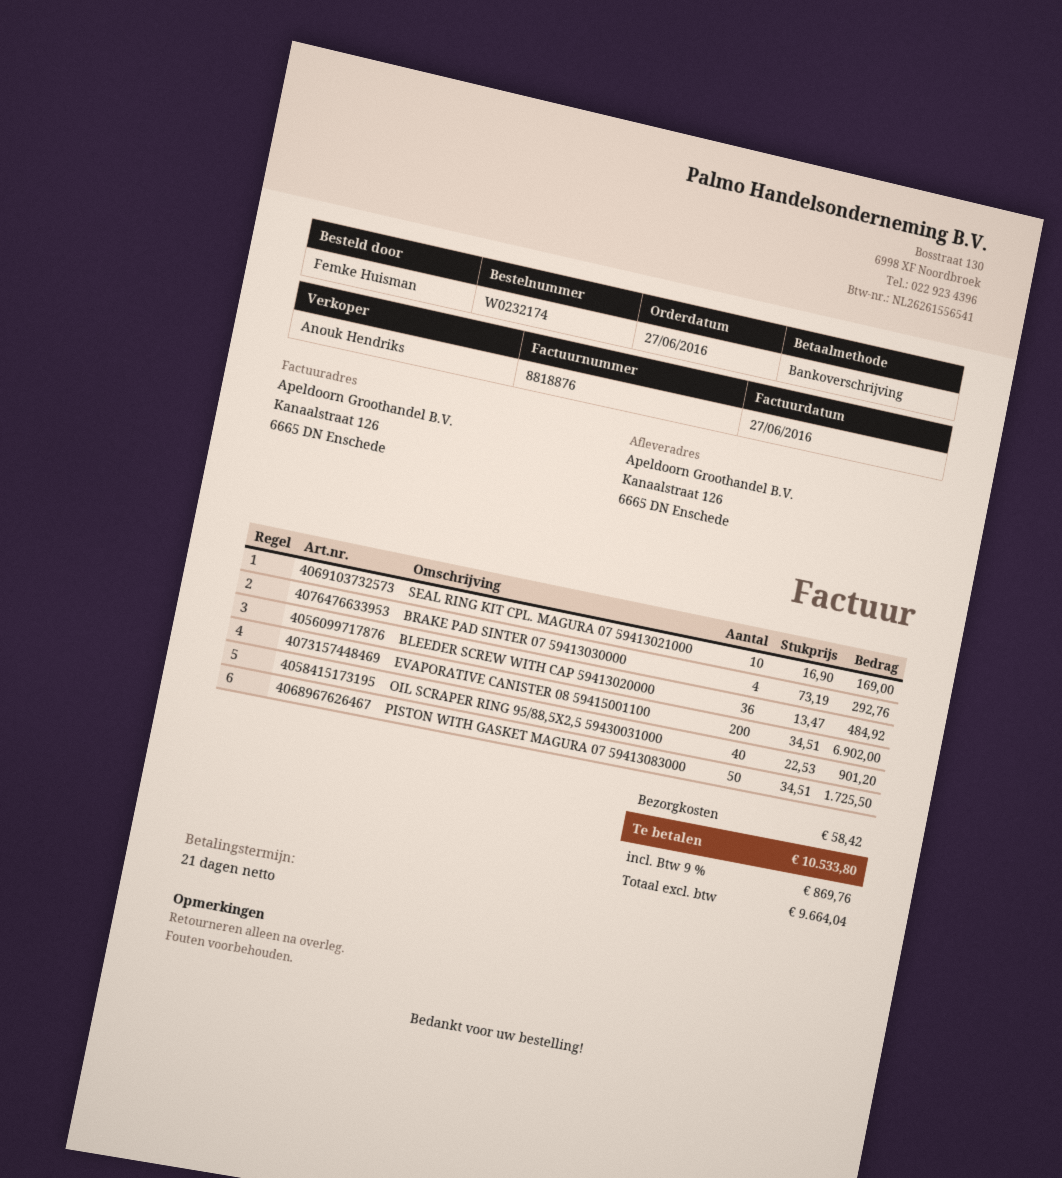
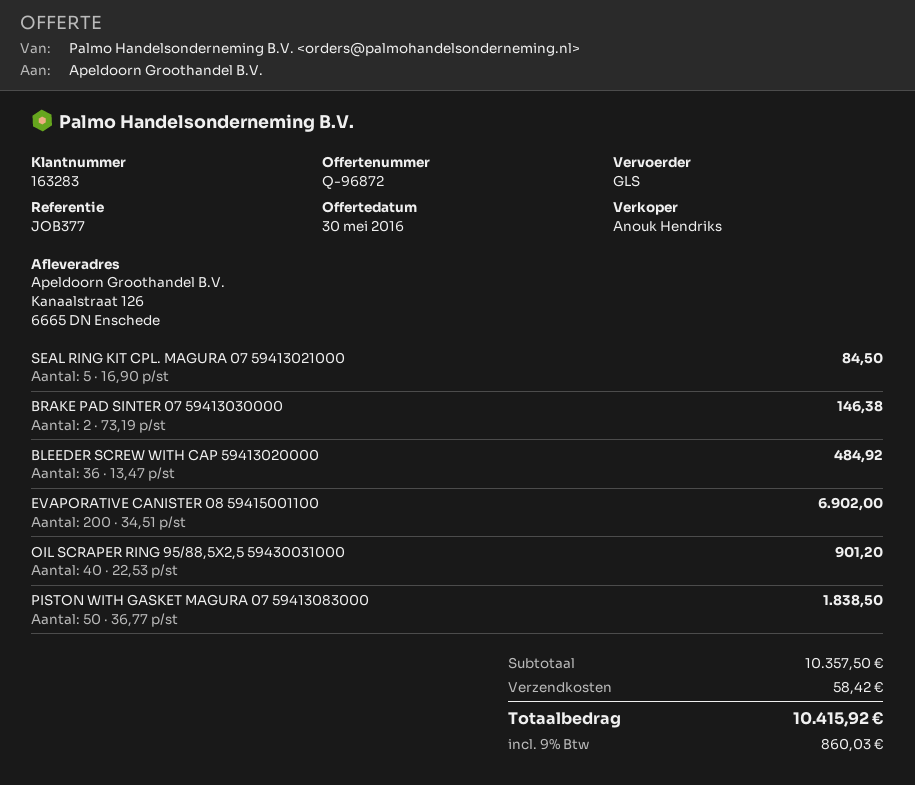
SEAL RING KIT CPL. MAGURA 07 59413021000: 10 x 16.90 = 169.00 -> 5 x 16.90 = 84.50
BRAKE PAD SINTER 07 59413030000: 4 x 73.19 = 292.76 -> 2 x 73.19 = 146.38
PISTON WITH GASKET MAGURA 07 59413083000: 50 x 34.51 = 1725.50 -> 50 x 36.77 = 1838.50
tax: 9% = 869.76 -> 9% = 860.03
total: 10533.80 -> 10415.92

